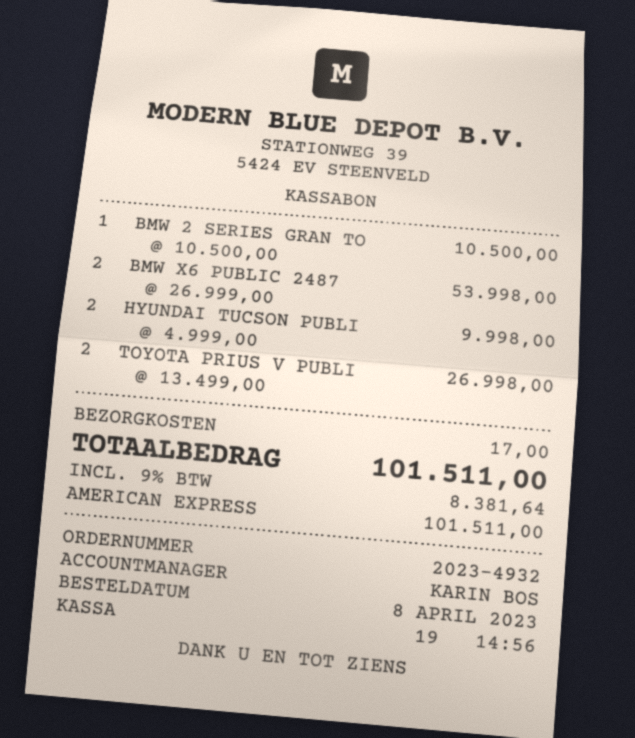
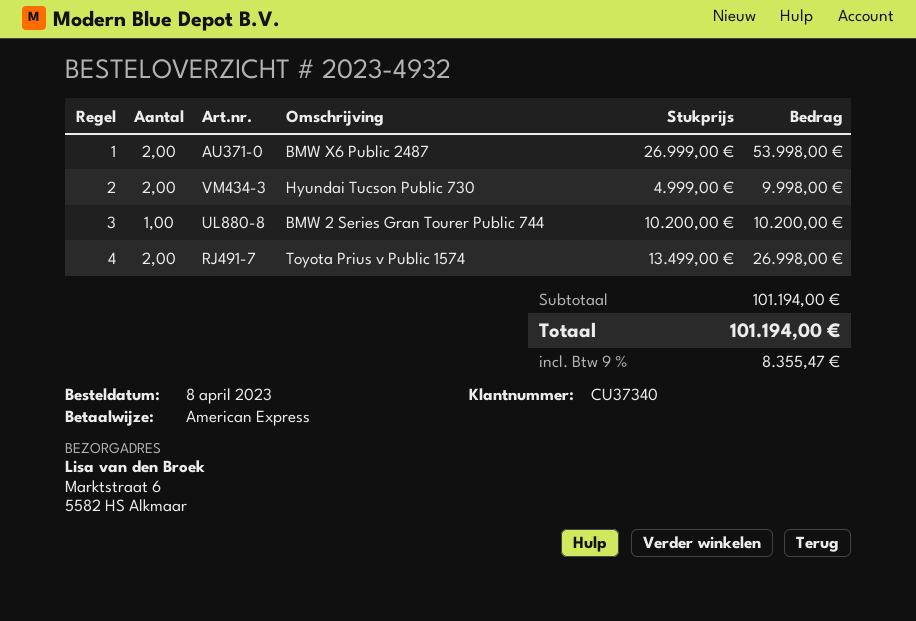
BMW 2 SERIES GRAN TO: 1 x 10500.00 = 10500.00 -> 1 x 10200.00 = 10200.00
shipping: 17.00 -> none
tax: 9% = 8381.64 -> 9% = 8355.47
total: 101511.00 -> 101194.00

